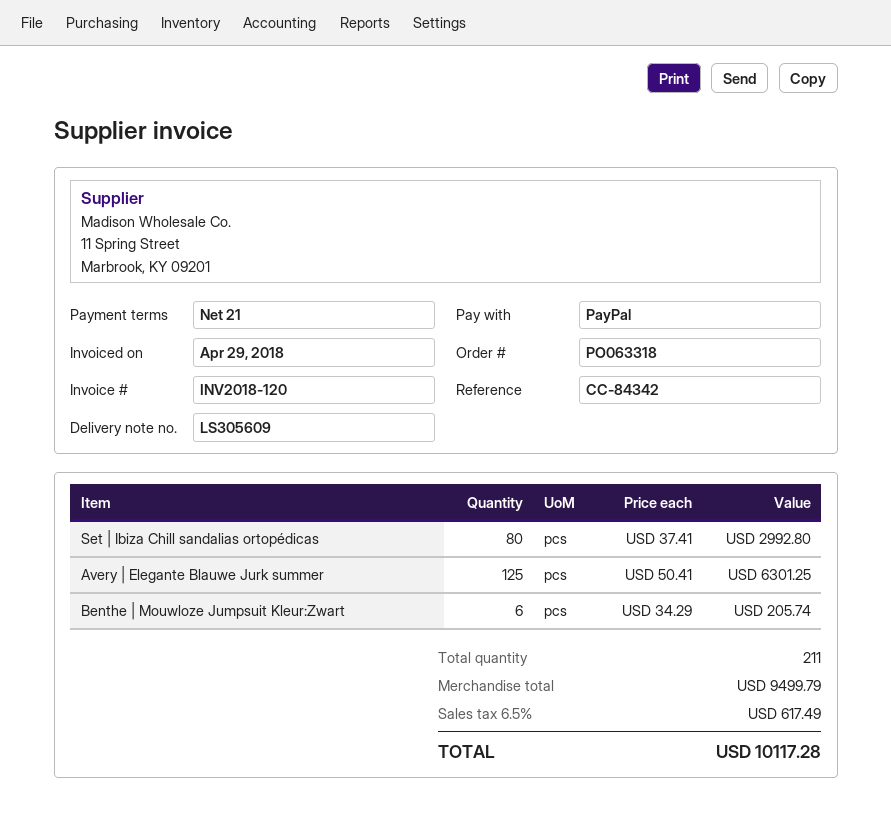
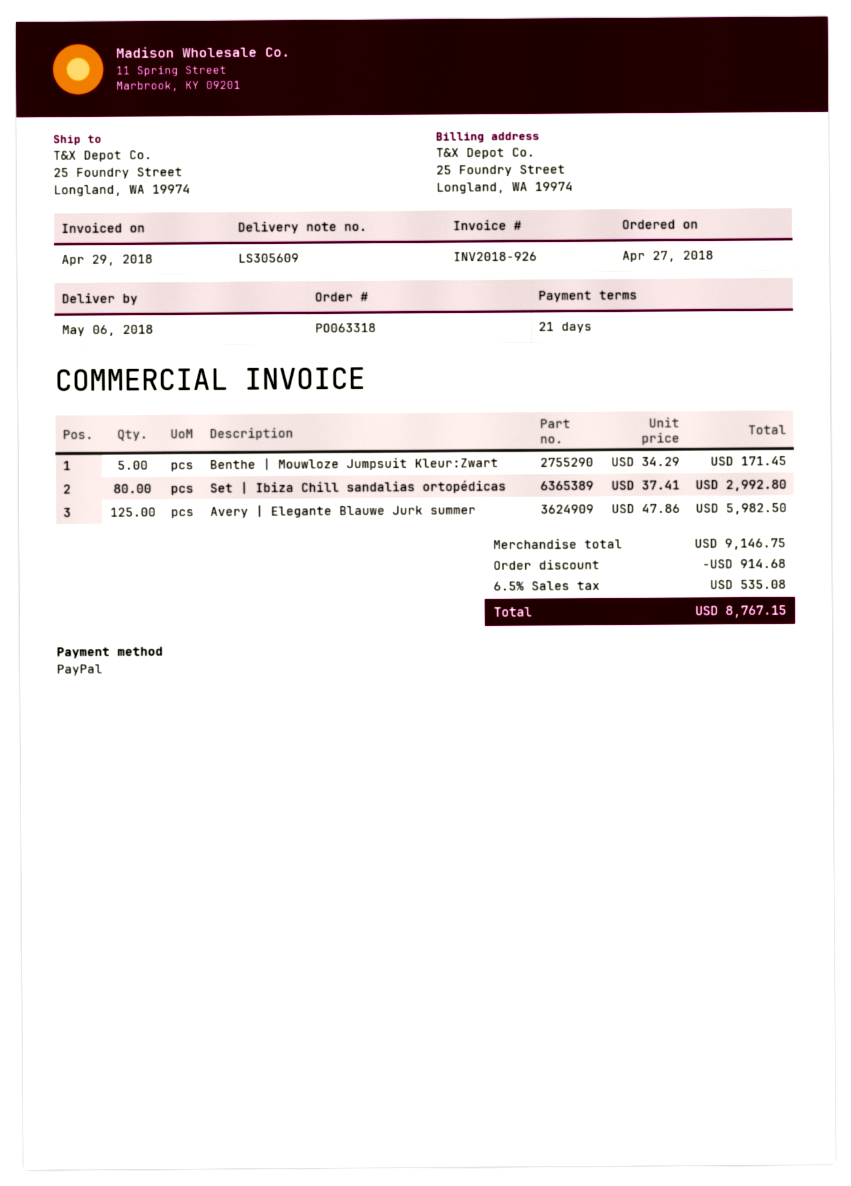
invoice number: INV2018-120 -> INV2018-926
Avery | Elegante Blauwe Jurk summer: 125 x 50.41 = 6301.25 -> 125 x 47.86 = 5982.50
Benthe | Mouwloze Jumpsuit Kleur:Zwart: 6 x 34.29 = 205.74 -> 5 x 34.29 = 171.45
subtotal: 9499.79 -> 9146.75
discount: none -> 914.68
tax: 6.5% = 617.49 -> 6.5% = 535.08
total: 10117.28 -> 8767.15

